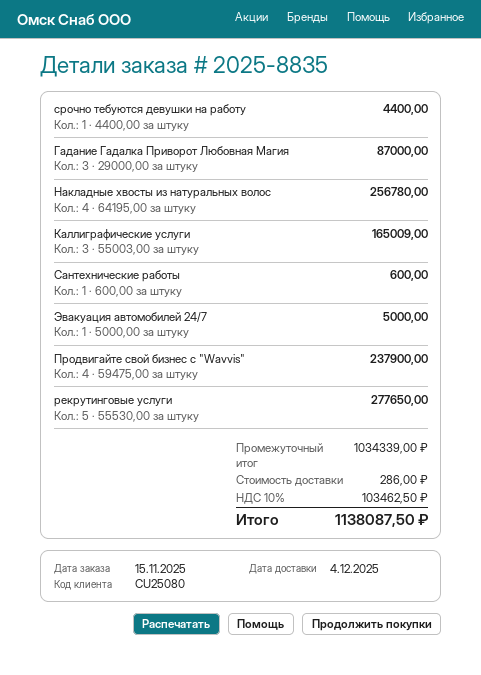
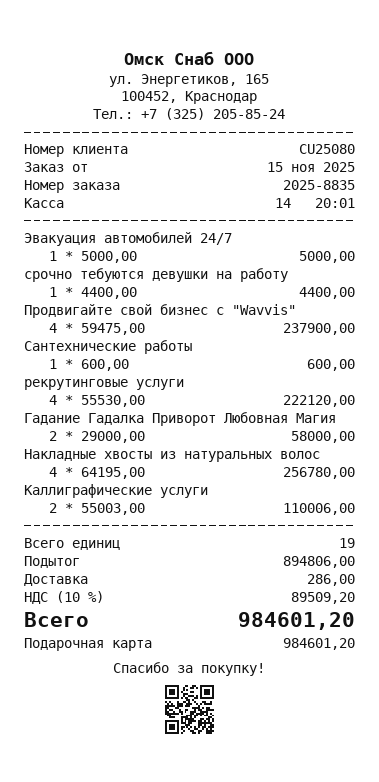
Гадание Гадалка Приворот Любовная Магия: 3 x 29000.00 = 87000.00 -> 2 x 29000.00 = 58000.00
Каллиграфические услуги: 3 x 55003.00 = 165009.00 -> 2 x 55003.00 = 110006.00
рекрутинговые услуги: 5 x 55530.00 = 277650.00 -> 4 x 55530.00 = 222120.00
subtotal: 1034339.00 -> 894806.00
tax: 10% = 103462.50 -> 10% = 89509.20
total: 1138087.50 -> 984601.20

